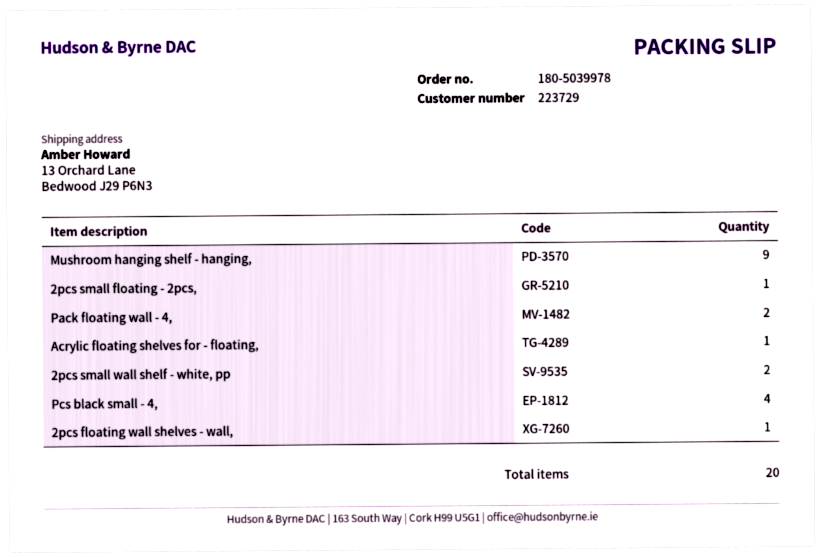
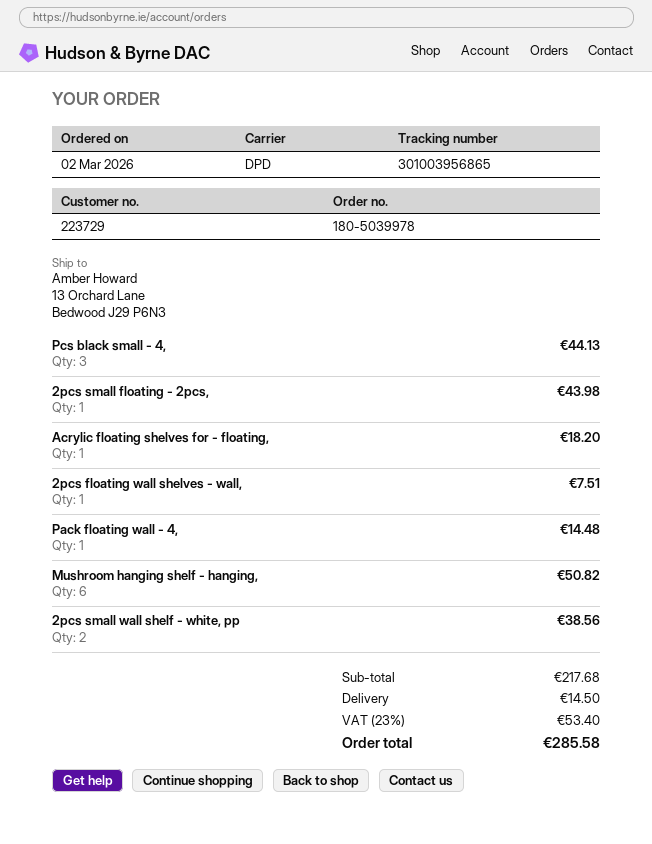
Mushroom hanging shelf - hanging,: 9 -> 6
Pack floating wall - 4,: 2 -> 1
Pcs black small - 4,: 4 -> 3

